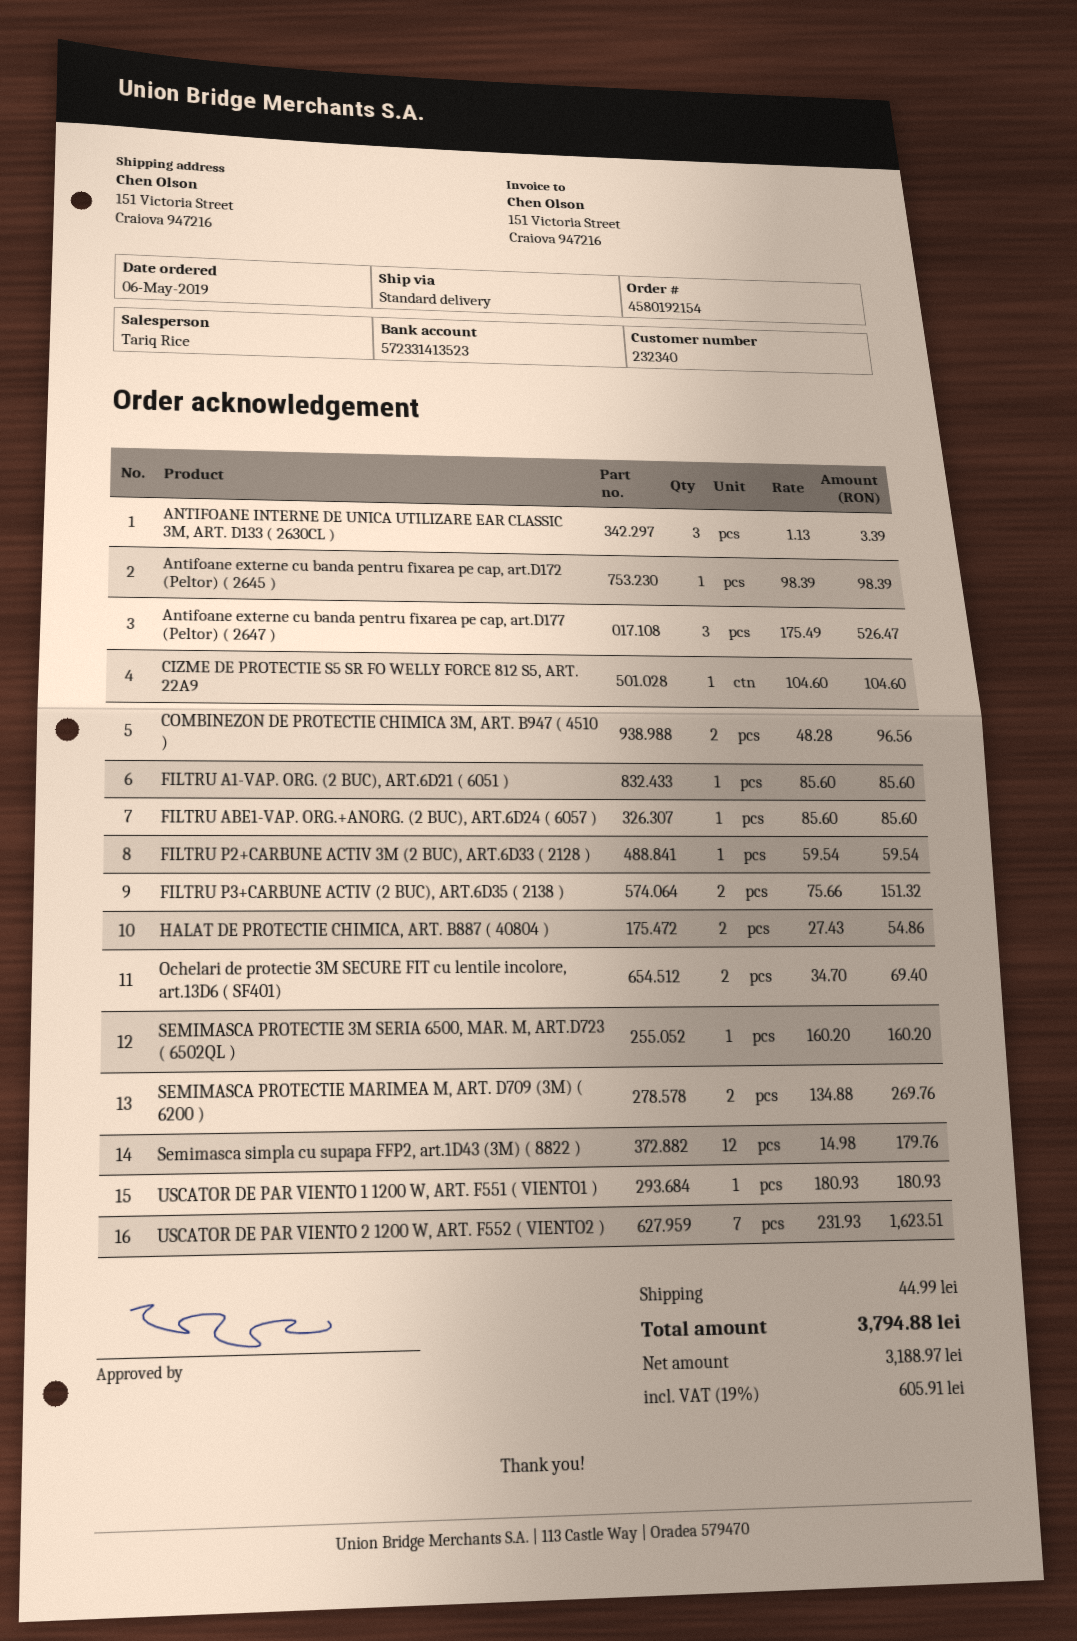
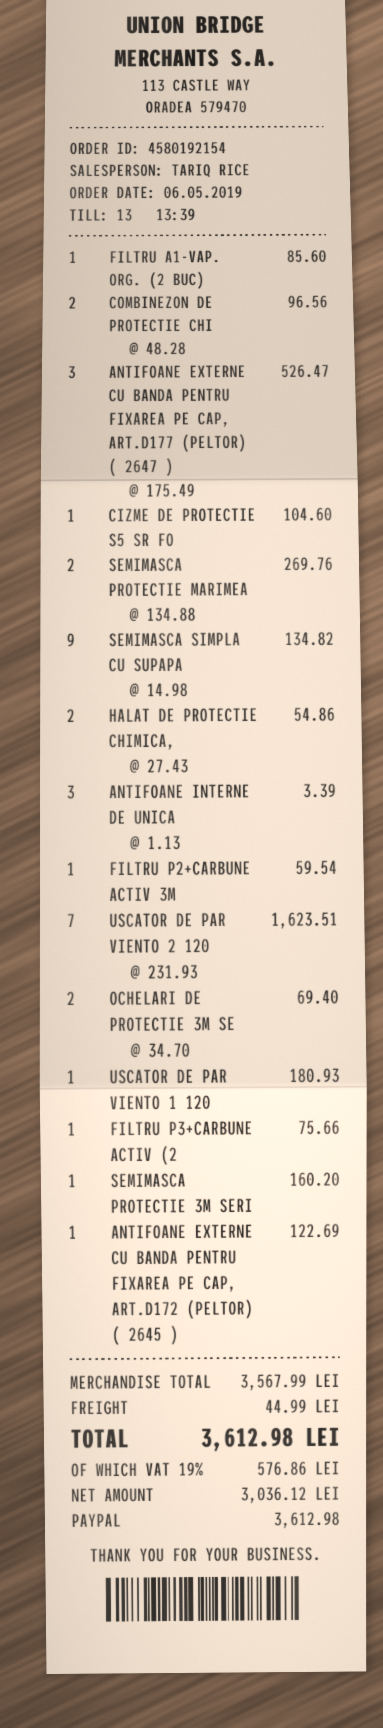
Antifoane externe cu banda pentru fixarea pe cap, art.D172 (Peltor) ( 2645 ): 1 x 98.39 = 98.39 -> 1 x 122.69 = 122.69
FILTRU ABE1-VAP. ORG.+ANORG. (2 BUC), ART.6D24 ( 6057 ): 1 x 85.60 = 85.60 -> none
FILTRU P3+CARBUNE ACTIV (2 BUC), ART.6D35 ( 2138 ): 2 x 75.66 = 151.32 -> 1 x 75.66 = 75.66
Semimasca simpla cu supapa FFP2, art.1D43 (3M) ( 8822 ): 12 x 14.98 = 179.76 -> 9 x 14.98 = 134.82
net: 3188.97 -> 3036.12
tax: 19% = 605.91 -> 19% = 576.86
total: 3794.88 -> 3612.98

